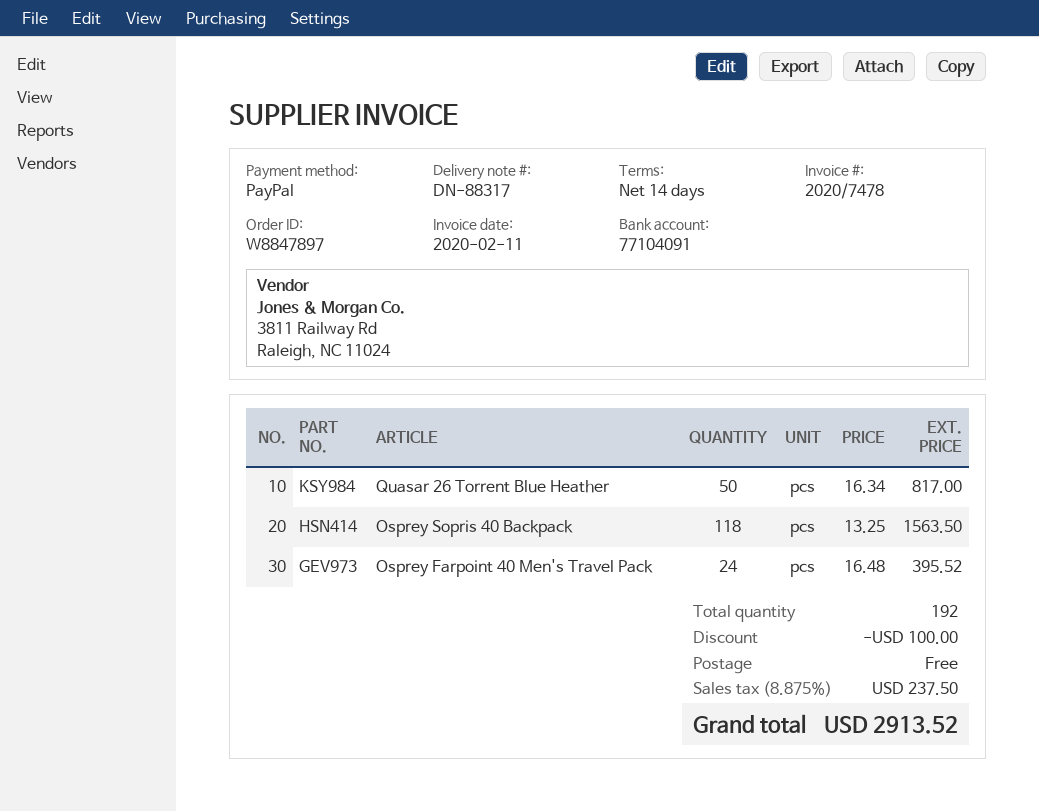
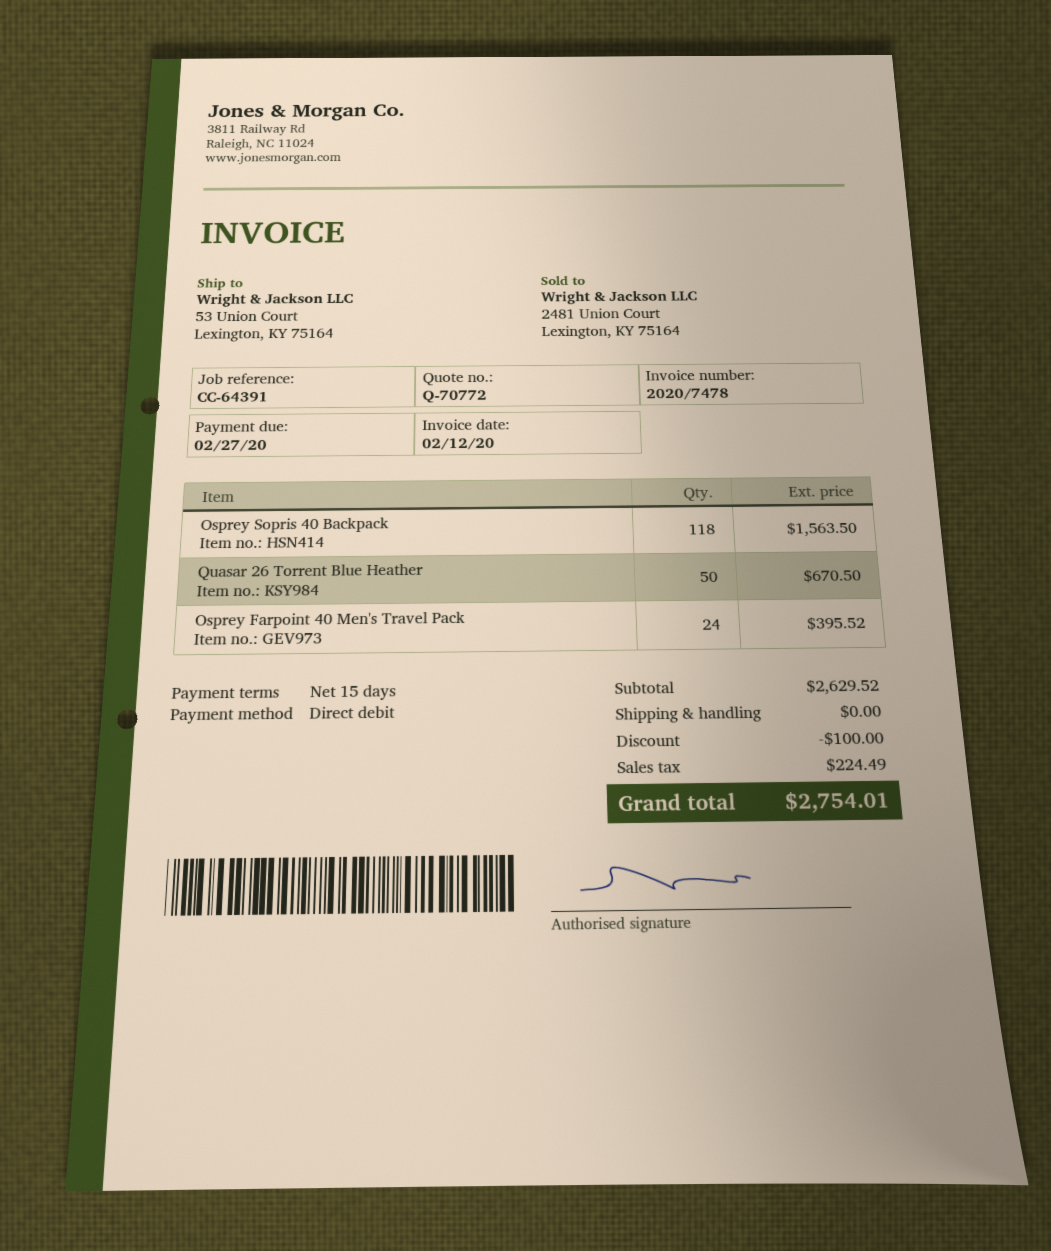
invoice date: 2020-02-11 -> 2020-02-12
payment terms: 14 days -> 15 days
payment method: PayPal -> direct debit
Quasar 26 Torrent Blue Heather: 50 for 817.00 -> 50 for 670.50
tax: 237.50 -> 224.49
total: 2913.52 -> 2754.01

